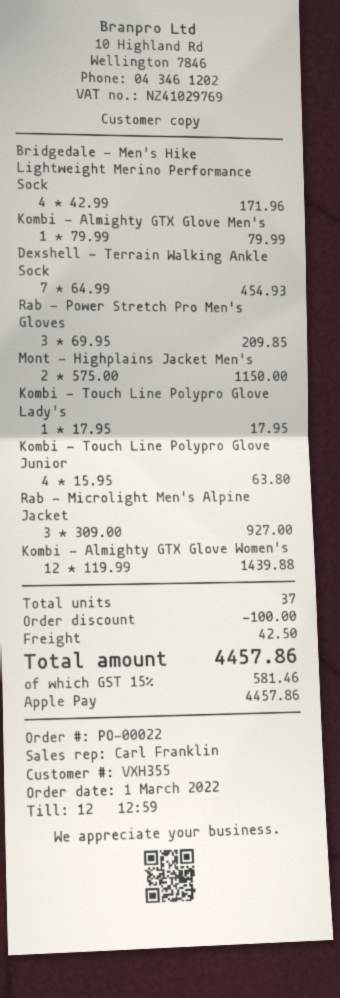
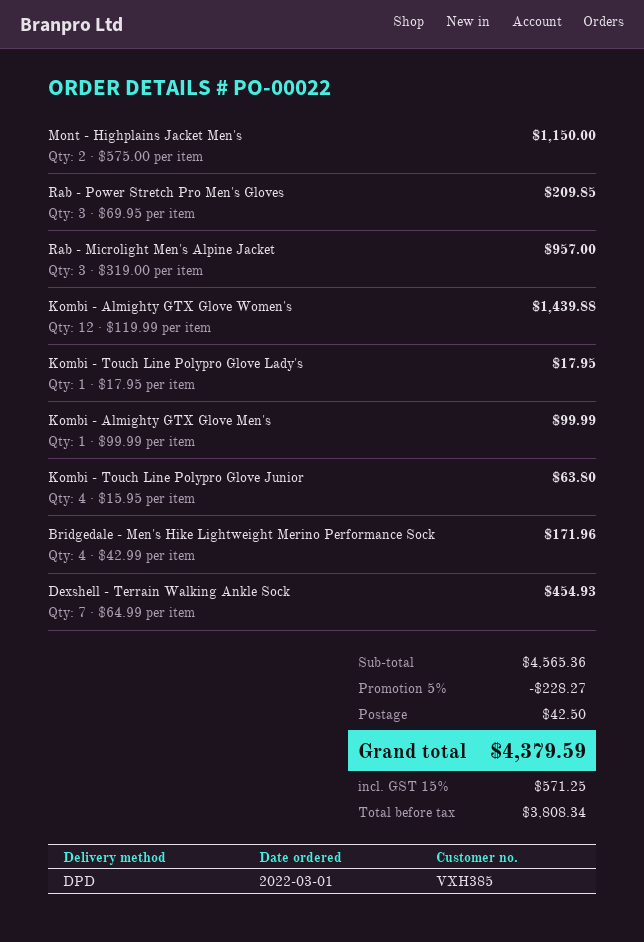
customer number: VXH355 -> VXH385
Kombi - Almighty GTX Glove Men's: 1 x 79.99 = 79.99 -> 1 x 99.99 = 99.99
Rab - Microlight Men's Alpine Jacket: 3 x 309.00 = 927.00 -> 3 x 319.00 = 957.00
discount: 100.00 -> 228.27
tax: 15% = 581.46 -> 15% = 571.25
total: 4457.86 -> 4379.59

